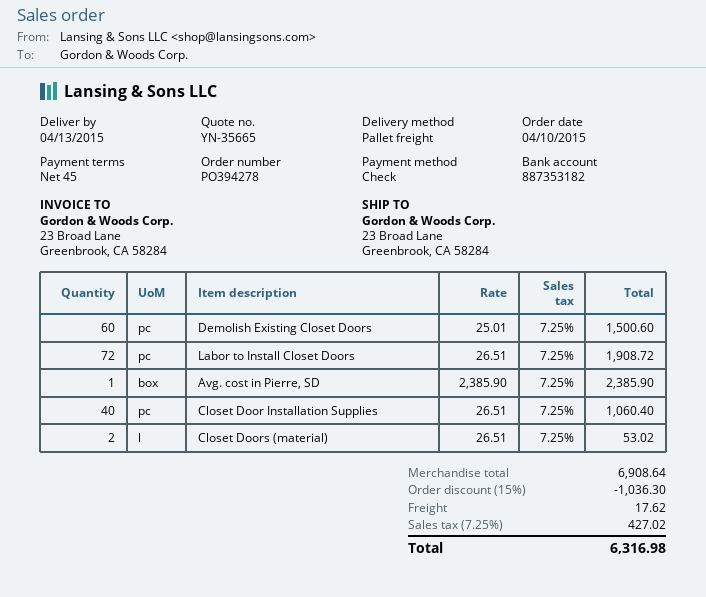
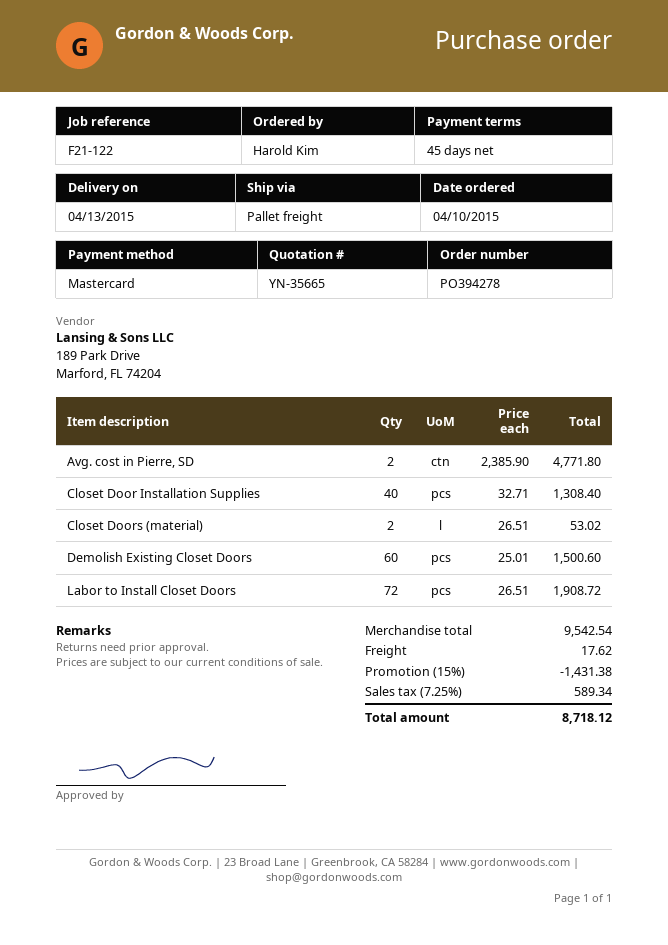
payment method: cheque -> Mastercard
Avg. cost in Pierre, SD: 1 x 2385.90 = 2385.90 -> 2 x 2385.90 = 4771.80
Closet Door Installation Supplies: 40 x 26.51 = 1060.40 -> 40 x 32.71 = 1308.40
subtotal: 6908.64 -> 9542.54
discount: 15% = 1036.30 -> 15% = 1431.38
tax: 7.25% = 427.02 -> 7.25% = 589.34
total: 6316.98 -> 8718.12

